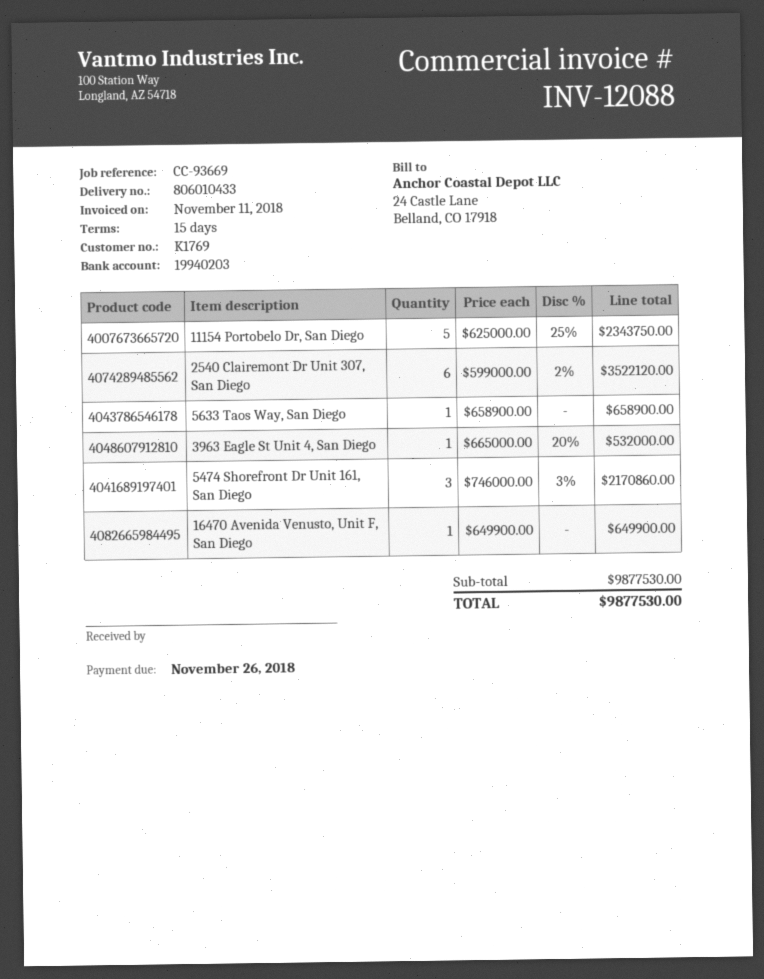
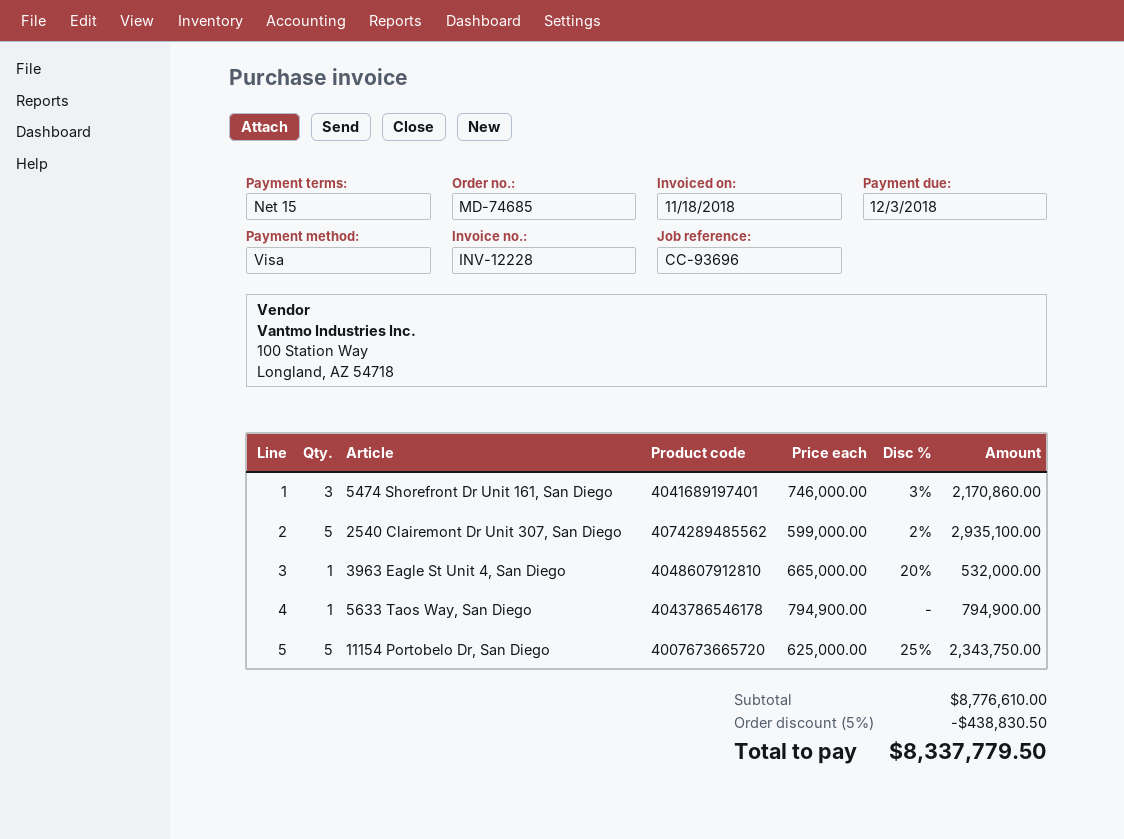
invoice number: INV-12088 -> INV-12228
invoice date: 2018-11-11 -> 2018-11-18
due date: 2018-11-26 -> 2018-12-03
reference: CC-93669 -> CC-93696
2540 Clairemont Dr Unit 307, San Diego: 6 x 599000.00 - 2% = 3522120.00 -> 5 x 599000.00 - 2% = 2935100.00
5633 Taos Way, San Diego: 1 x 658900.00 = 658900.00 -> 1 x 794900.00 = 794900.00
16470 Avenida Venusto, Unit F, San Diego: 1 x 649900.00 = 649900.00 -> none
subtotal: 9877530.00 -> 8776610.00
discount: none -> 5% = 438830.50
total: 9877530.00 -> 8337779.50

